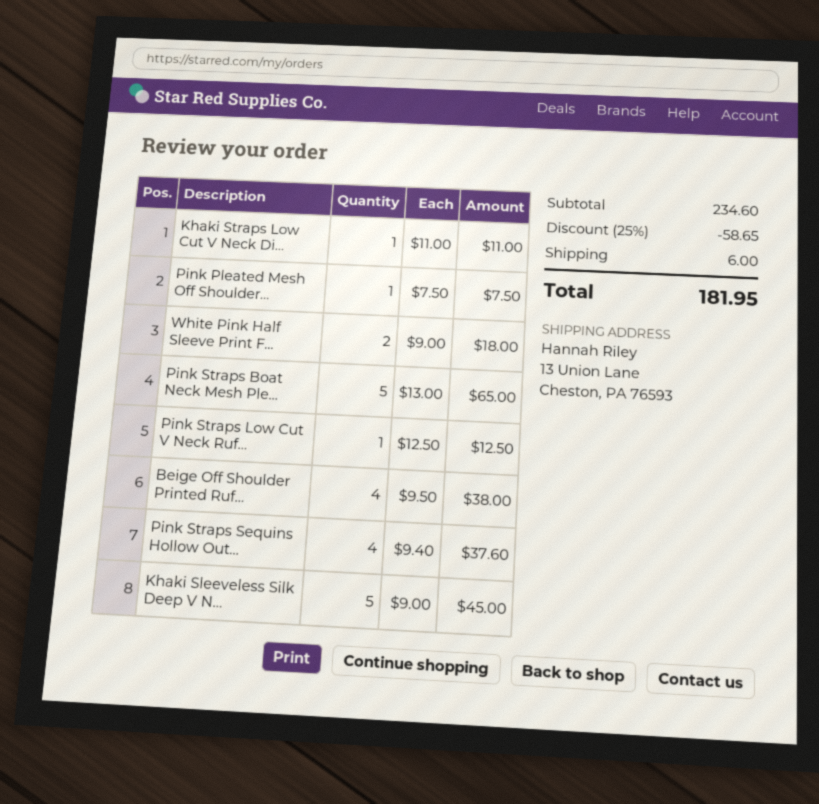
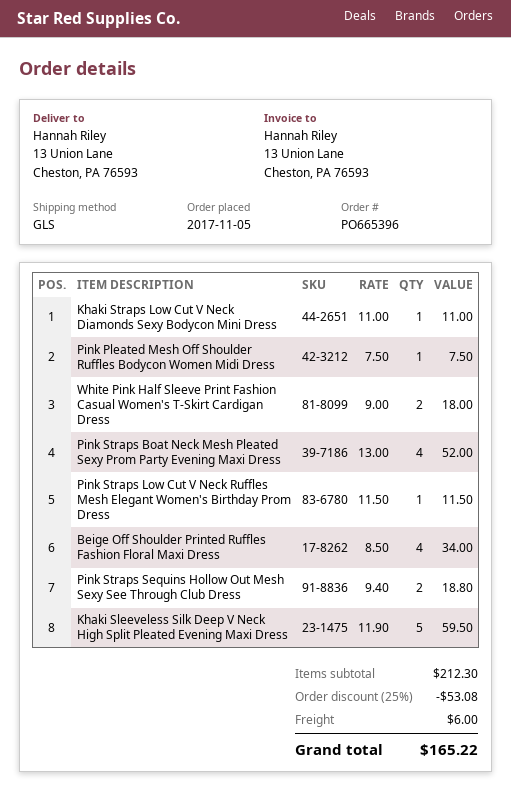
Pink Straps Boat Neck Mesh Ple...: 5 x 13.00 = 65.00 -> 4 x 13.00 = 52.00
Pink Straps Low Cut V Neck Ruf...: 1 x 12.50 = 12.50 -> 1 x 11.50 = 11.50
Beige Off Shoulder Printed Ruf...: 4 x 9.50 = 38.00 -> 4 x 8.50 = 34.00
Pink Straps Sequins Hollow Out...: 4 x 9.40 = 37.60 -> 2 x 9.40 = 18.80
Khaki Sleeveless Silk Deep V N...: 5 x 9.00 = 45.00 -> 5 x 11.90 = 59.50
subtotal: 234.60 -> 212.30
discount: 25% = 58.65 -> 25% = 53.08
total: 181.95 -> 165.22

